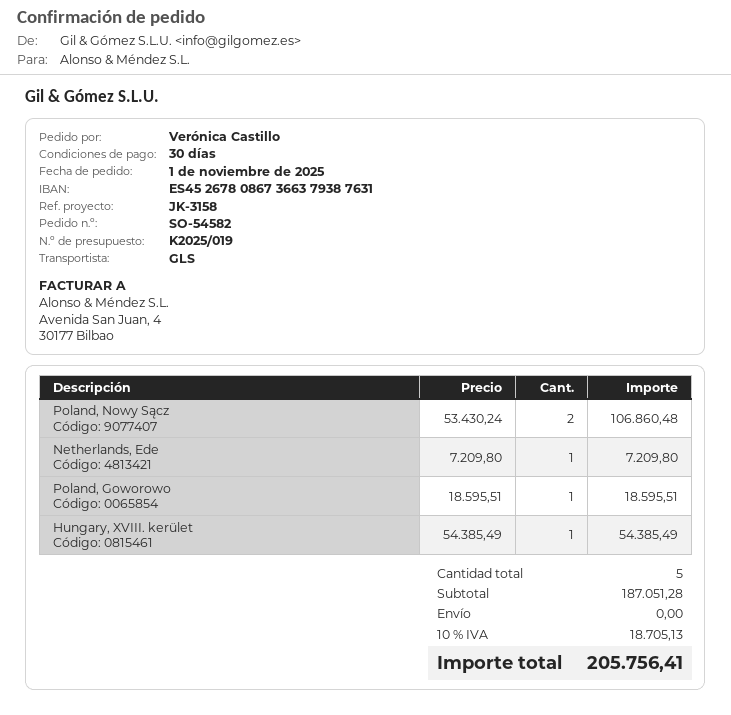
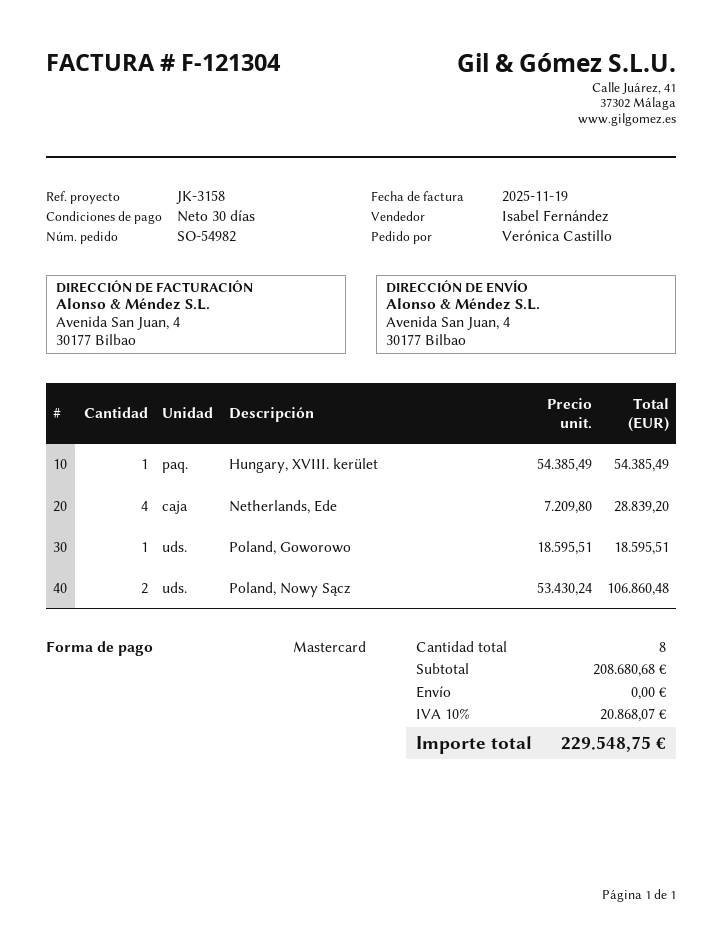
order number: SO-54582 -> SO-54982
Netherlands, Ede: 1 x 7209.80 = 7209.80 -> 4 x 7209.80 = 28839.20
total quantity: 5 -> 8
subtotal: 187051.28 -> 208680.68
tax: 10% = 18705.13 -> 10% = 20868.07
total: 205756.41 -> 229548.75

